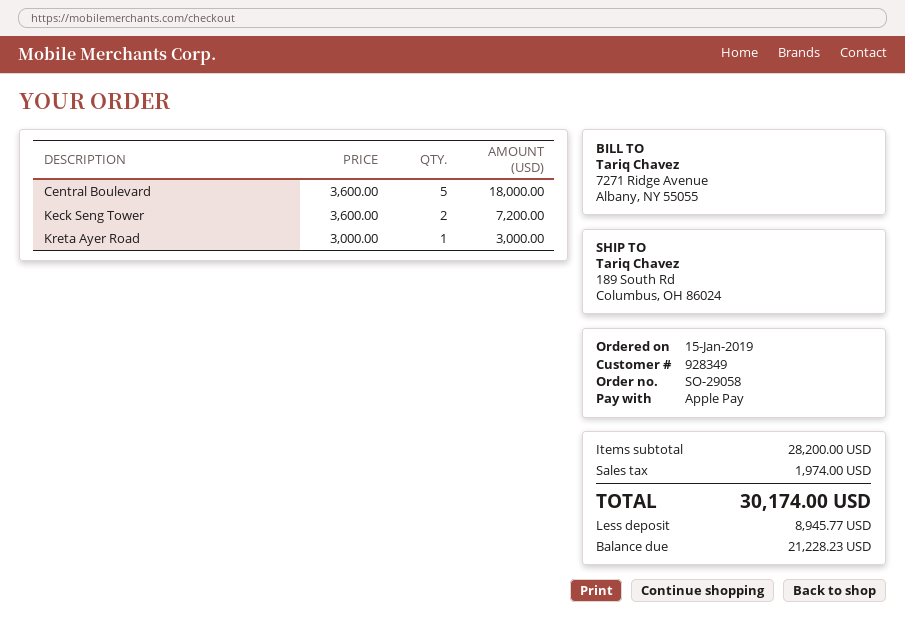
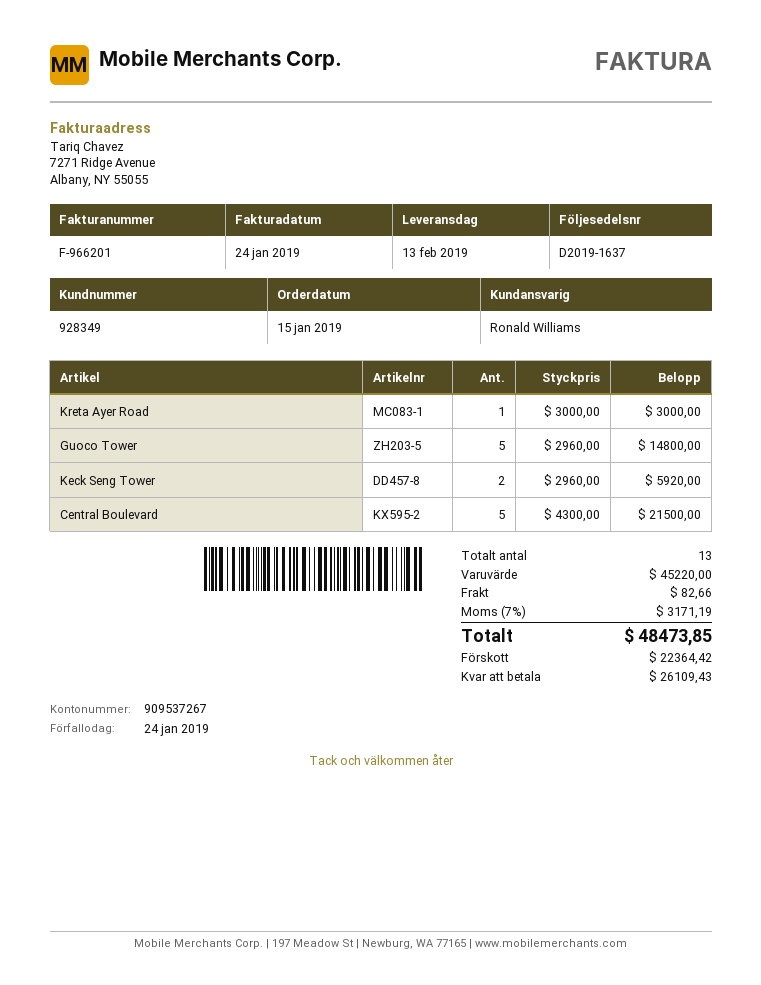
Central Boulevard: 5 x 3600.00 = 18000.00 -> 5 x 4300.00 = 21500.00
Keck Seng Tower: 2 x 3600.00 = 7200.00 -> 2 x 2960.00 = 5920.00
Guoco Tower: none -> 5 x 2960.00 = 14800.00
subtotal: 28200.00 -> 45220.00
shipping: none -> 82.66
tax: 1974.00 -> 3171.19
total: 30174.00 -> 48473.85
deposit: 8945.77 -> 22364.42
balance: 21228.23 -> 26109.43

